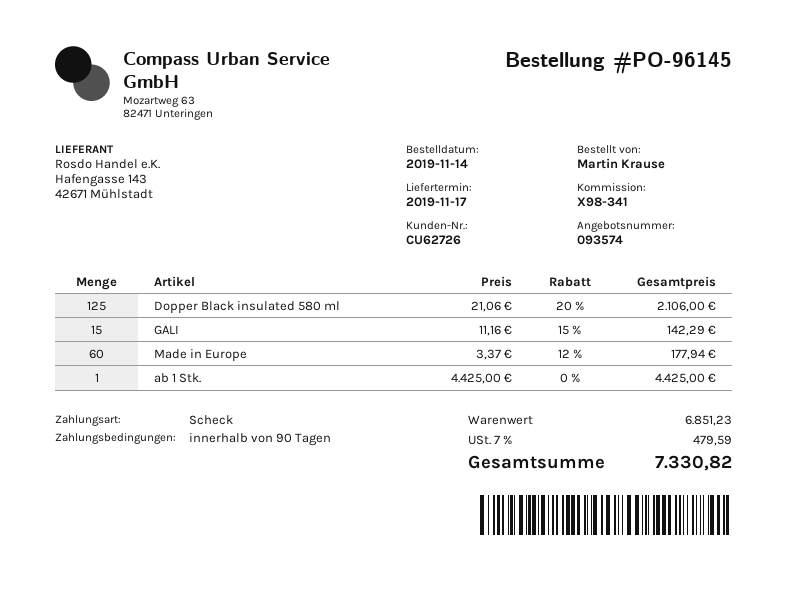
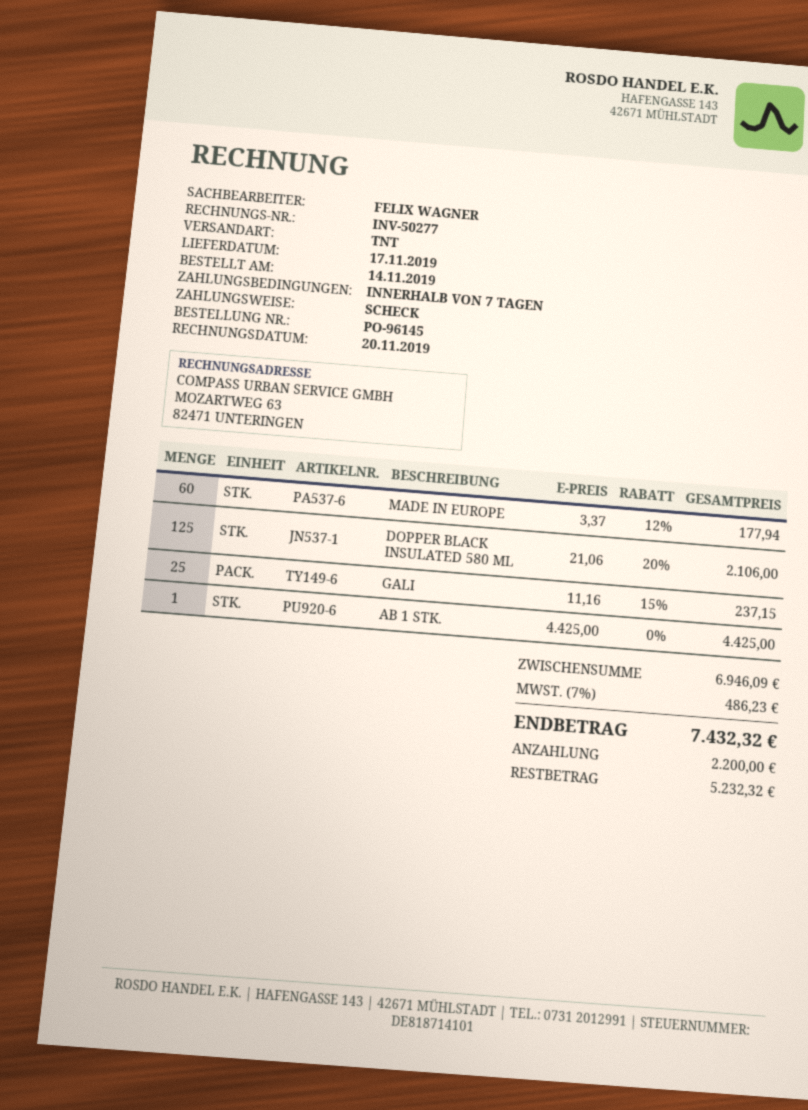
payment terms: 90 days -> 7 days
GALI: 15 x 11.16 - 15% = 142.29 -> 25 x 11.16 - 15% = 237.15
subtotal: 6851.23 -> 6946.09
tax: 7% = 479.59 -> 7% = 486.23
total: 7330.82 -> 7432.32

